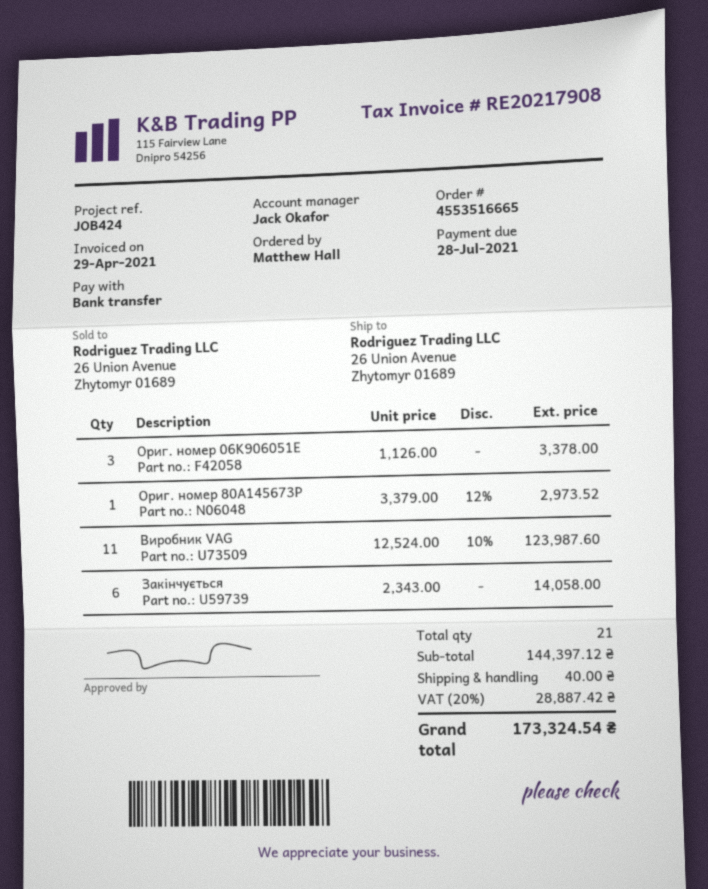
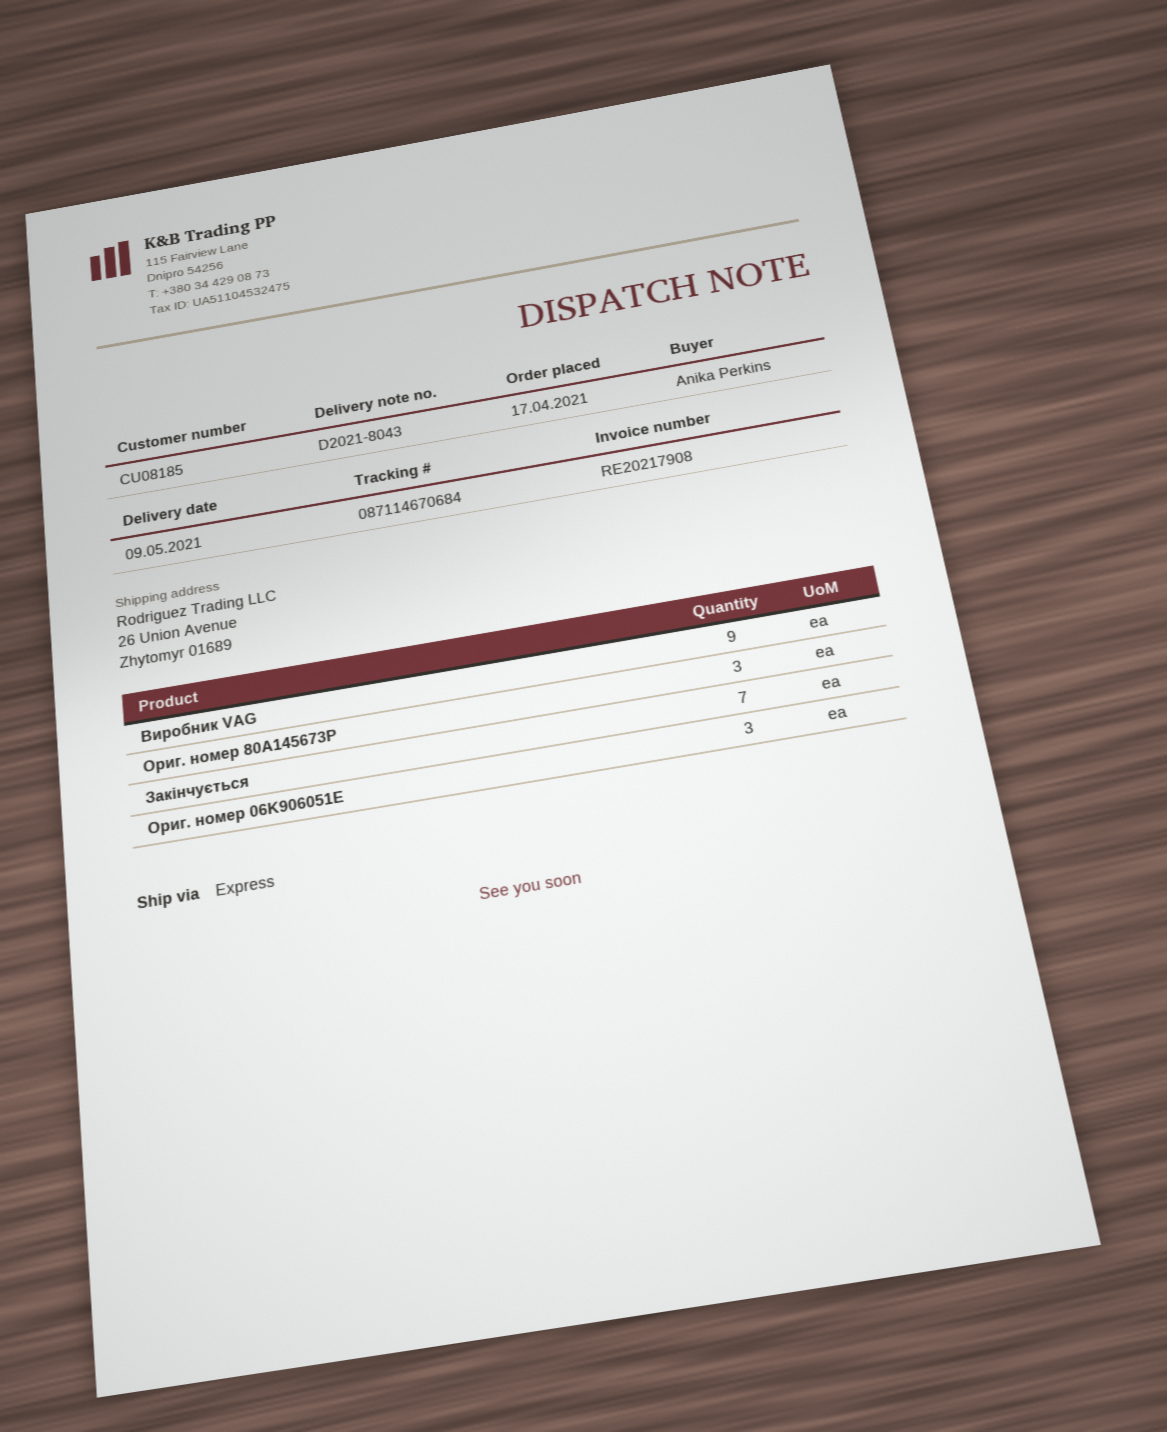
ordered by: Matthew Hall -> Anika Perkins
Ориг. номер 80A145673P: 1 -> 3
Виробник VAG: 11 -> 9
Закінчується: 6 -> 7

